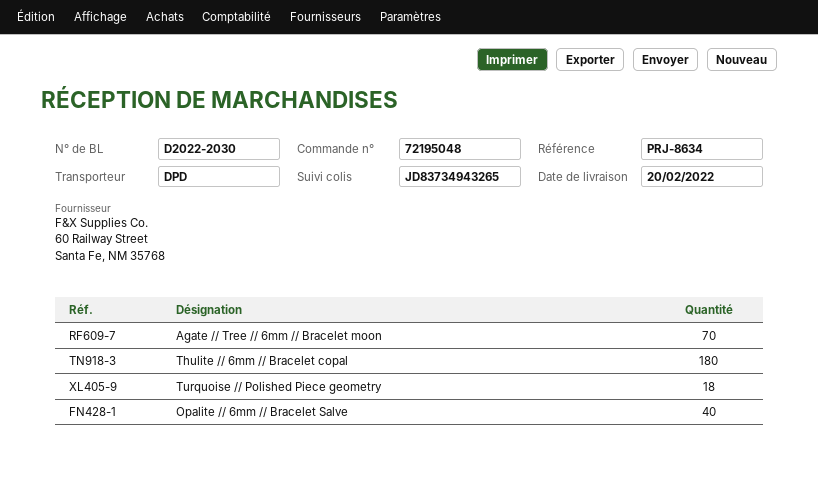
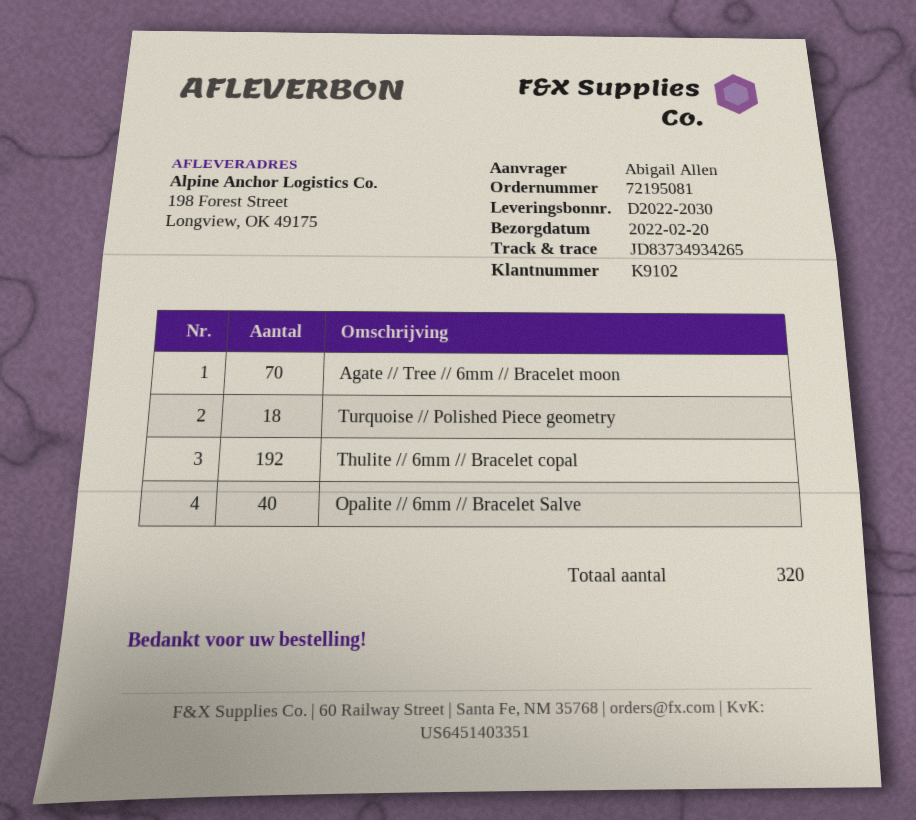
order number: 72195048 -> 72195081
tracking number: JD83734943265 -> JD83734934265
Thulite // 6mm // Bracelet copal: 180 -> 192

